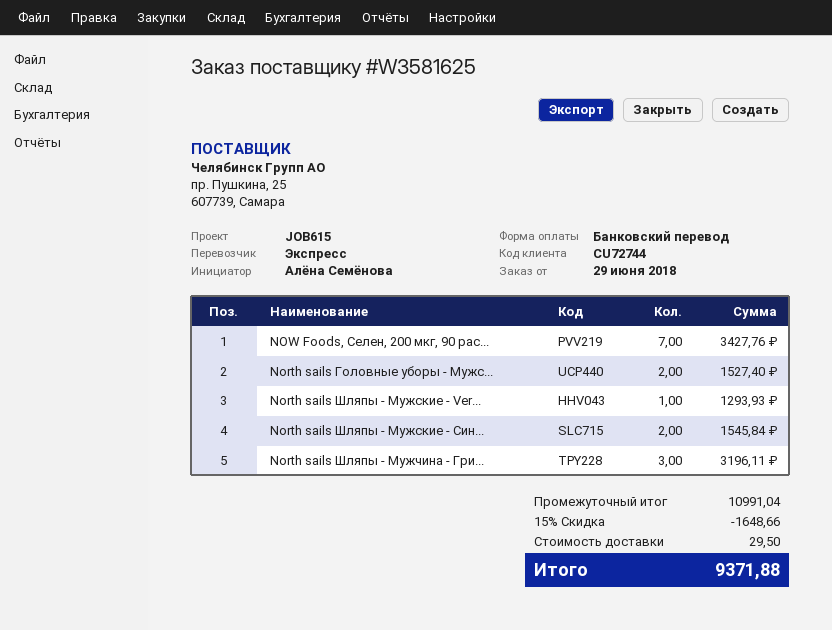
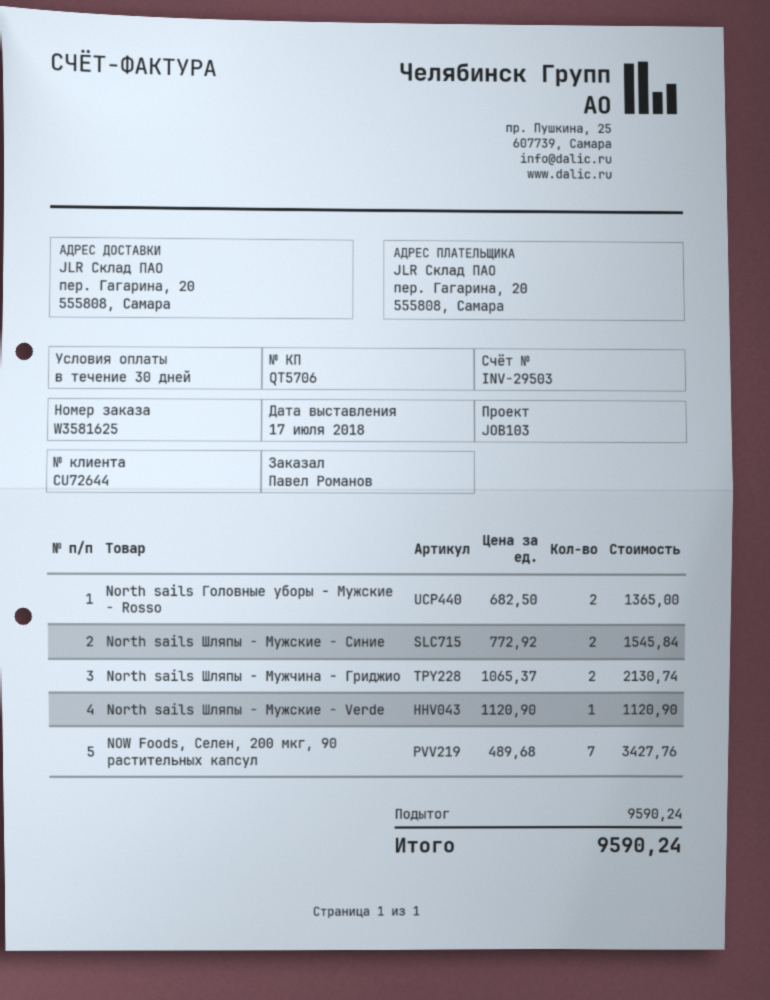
customer number: CU72744 -> CU72644
reference: JOB615 -> JOB103
ordered by: Алёна Семёнова -> Павел Романов
North sails Головные уборы - Мужс...: 2 for 1527.40 -> 2 for 1365.00
North sails Шляпы - Мужские - Ver...: 1 for 1293.93 -> 1 for 1120.90
North sails Шляпы - Мужчина - Гри...: 3 for 3196.11 -> 2 for 2130.74
subtotal: 10991.04 -> 9590.24
discount: 15% = 1648.66 -> none
shipping: 29.50 -> none
total: 9371.88 -> 9590.24

